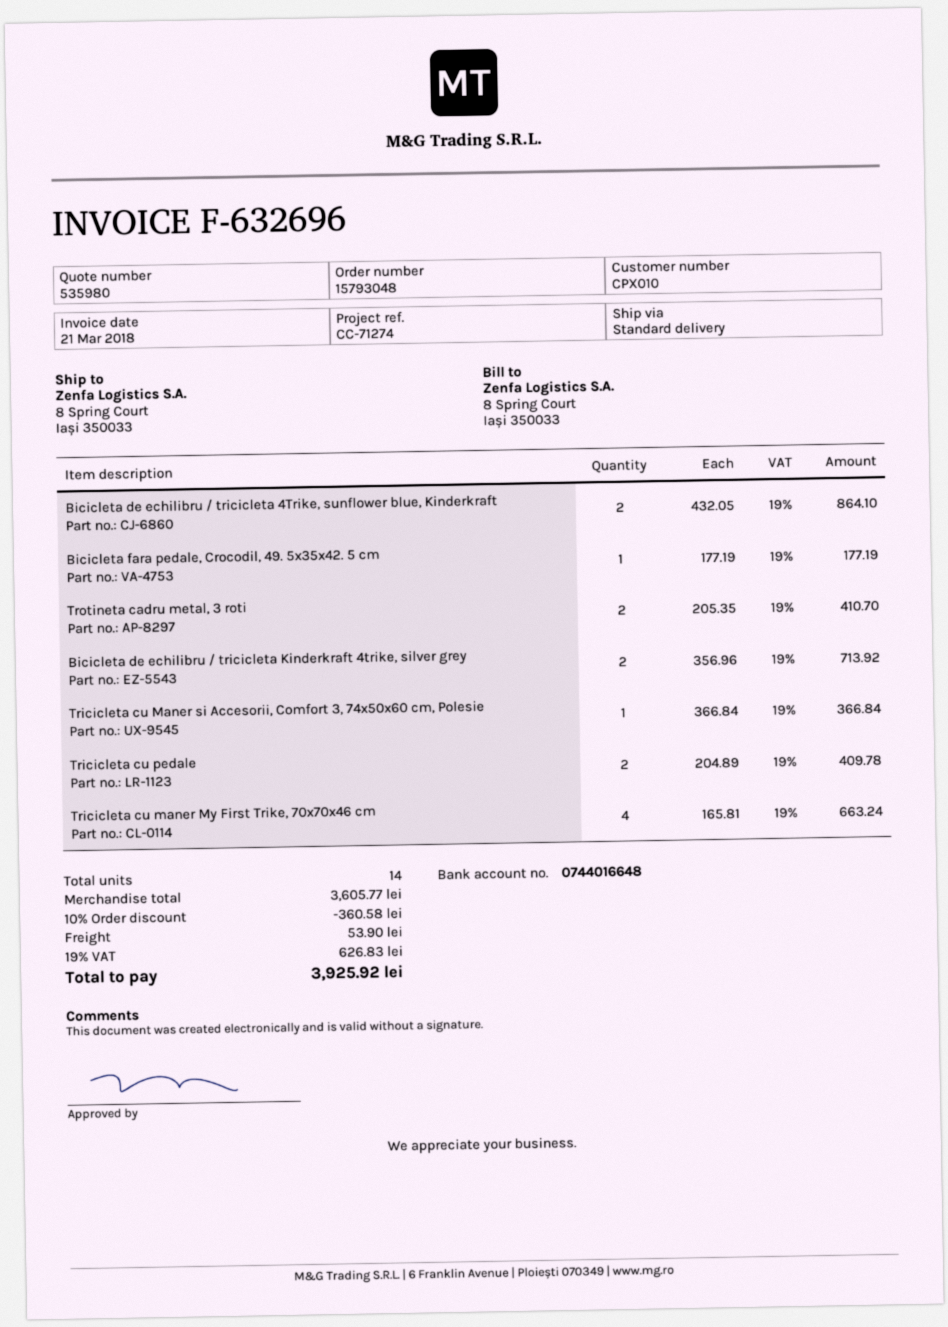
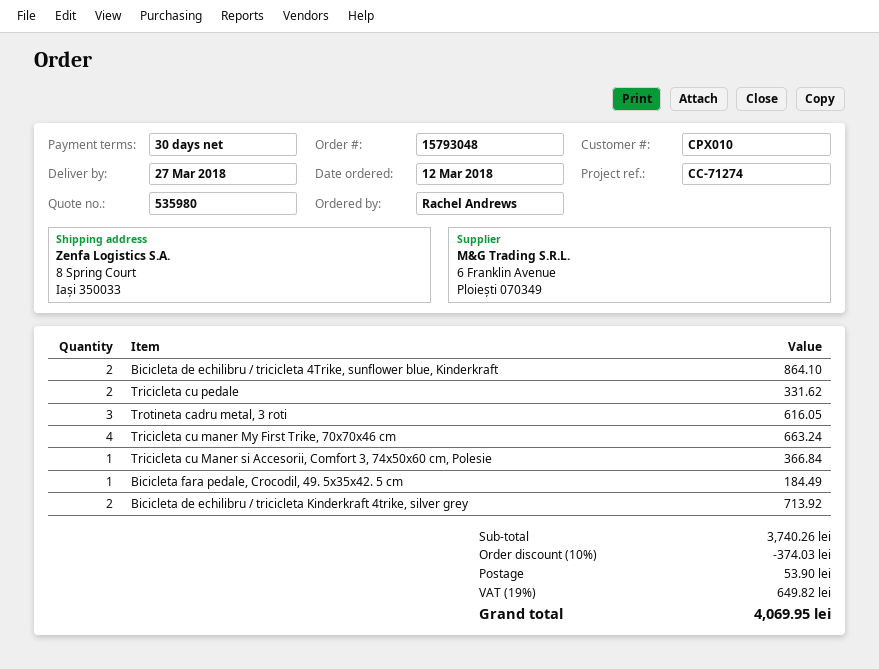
Bicicleta fara pedale, Crocodil, 49. 5x35x42. 5 cm: 1 for 177.19 -> 1 for 184.49
Trotineta cadru metal, 3 roti: 2 for 410.70 -> 3 for 616.05
Tricicleta cu pedale: 2 for 409.78 -> 2 for 331.62
subtotal: 3605.77 -> 3740.26
discount: 10% = 360.58 -> 10% = 374.03
tax: 19% = 626.83 -> 19% = 649.82
total: 3925.92 -> 4069.95

